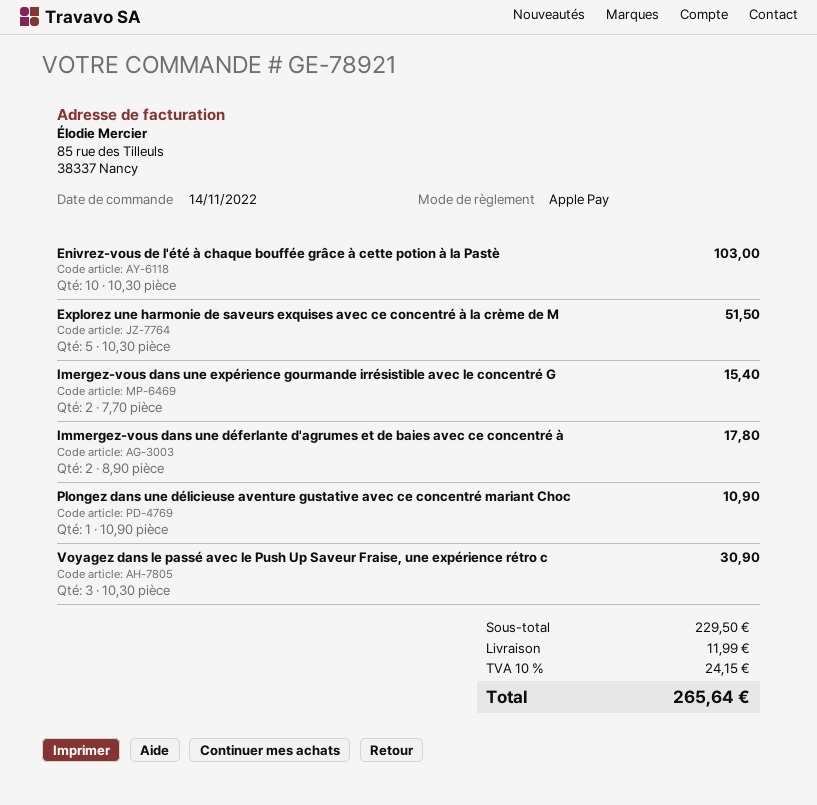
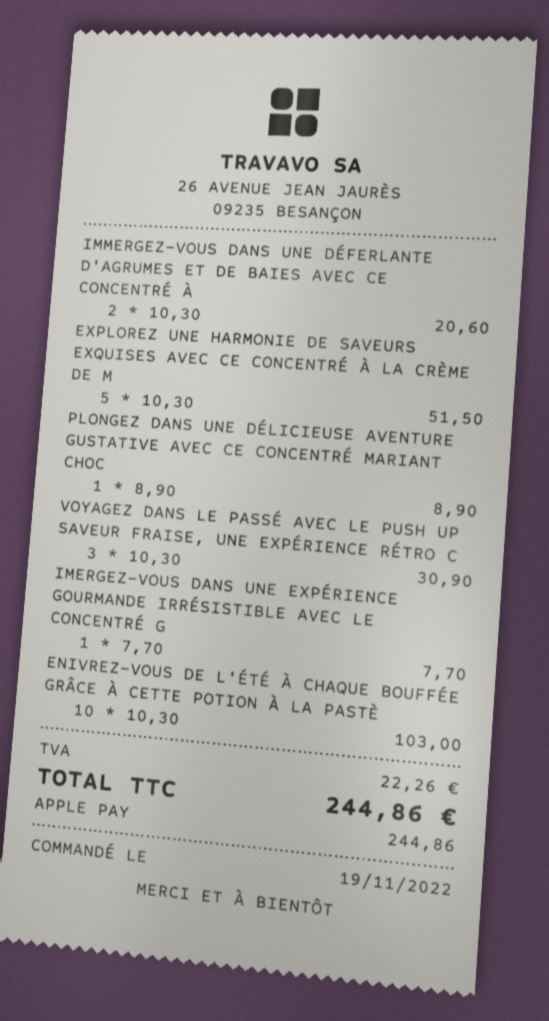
order date: 2022-11-14 -> 2022-11-19
Imergez-vous dans une expérience gourmande irrésistible avec le concentré G: 2 x 7.70 = 15.40 -> 1 x 7.70 = 7.70
Immergez-vous dans une déferlante d'agrumes et de baies avec ce concentré à: 2 x 8.90 = 17.80 -> 2 x 10.30 = 20.60
Plongez dans une délicieuse aventure gustative avec ce concentré mariant Choc: 1 x 10.90 = 10.90 -> 1 x 8.90 = 8.90
shipping: 11.99 -> none
tax: 24.15 -> 22.26
total: 265.64 -> 244.86

